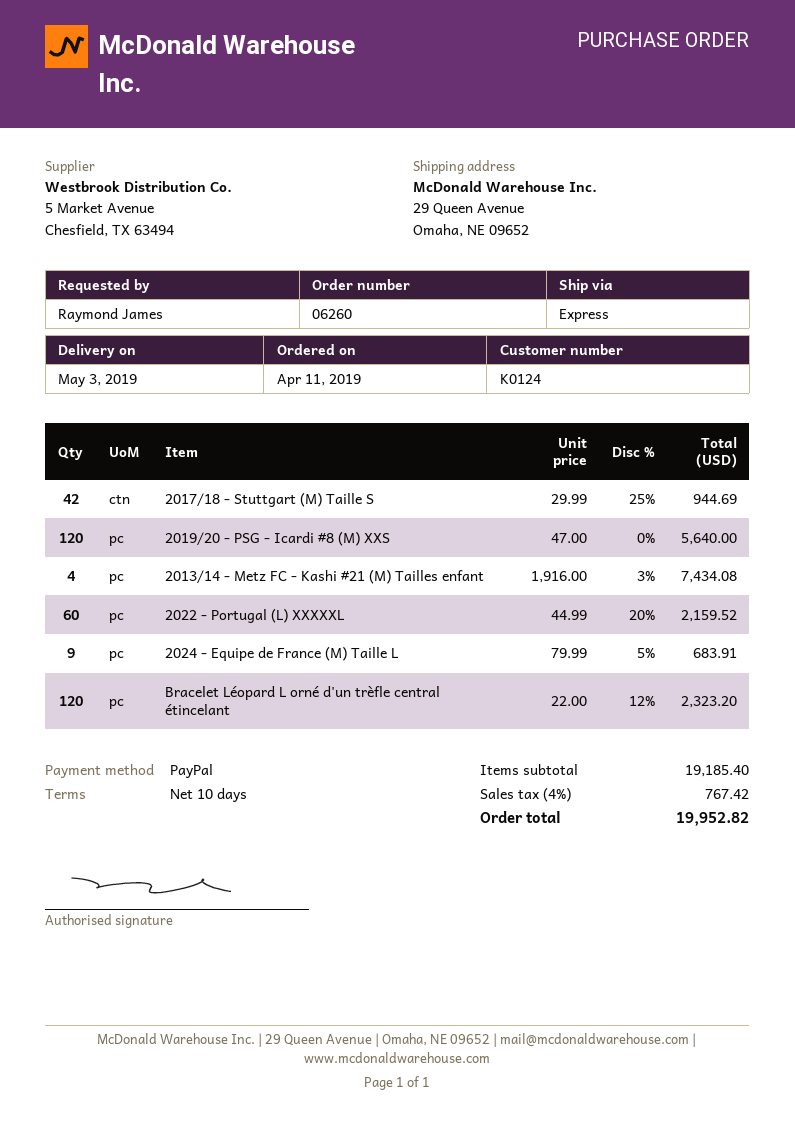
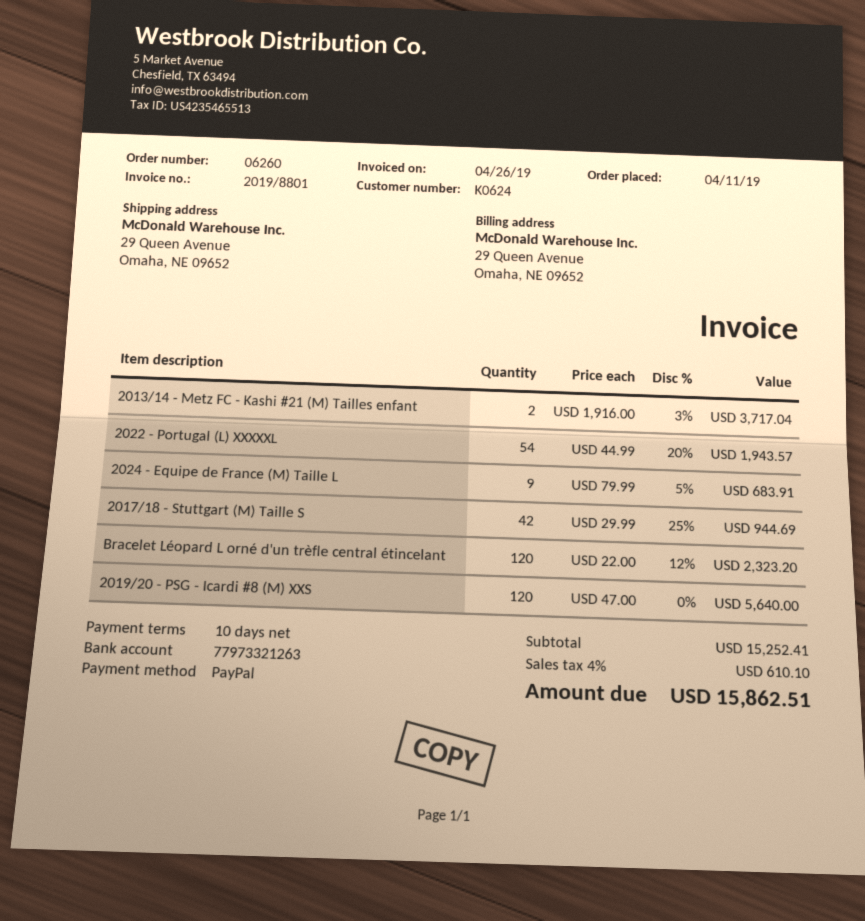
customer number: K0124 -> K0624
2013/14 - Metz FC - Kashi #21 (M) Tailles enfant: 4 x 1916.00 - 3% = 7434.08 -> 2 x 1916.00 - 3% = 3717.04
2022 - Portugal (L) XXXXXL: 60 x 44.99 - 20% = 2159.52 -> 54 x 44.99 - 20% = 1943.57
subtotal: 19185.40 -> 15252.41
tax: 4% = 767.42 -> 4% = 610.10
total: 19952.82 -> 15862.51

